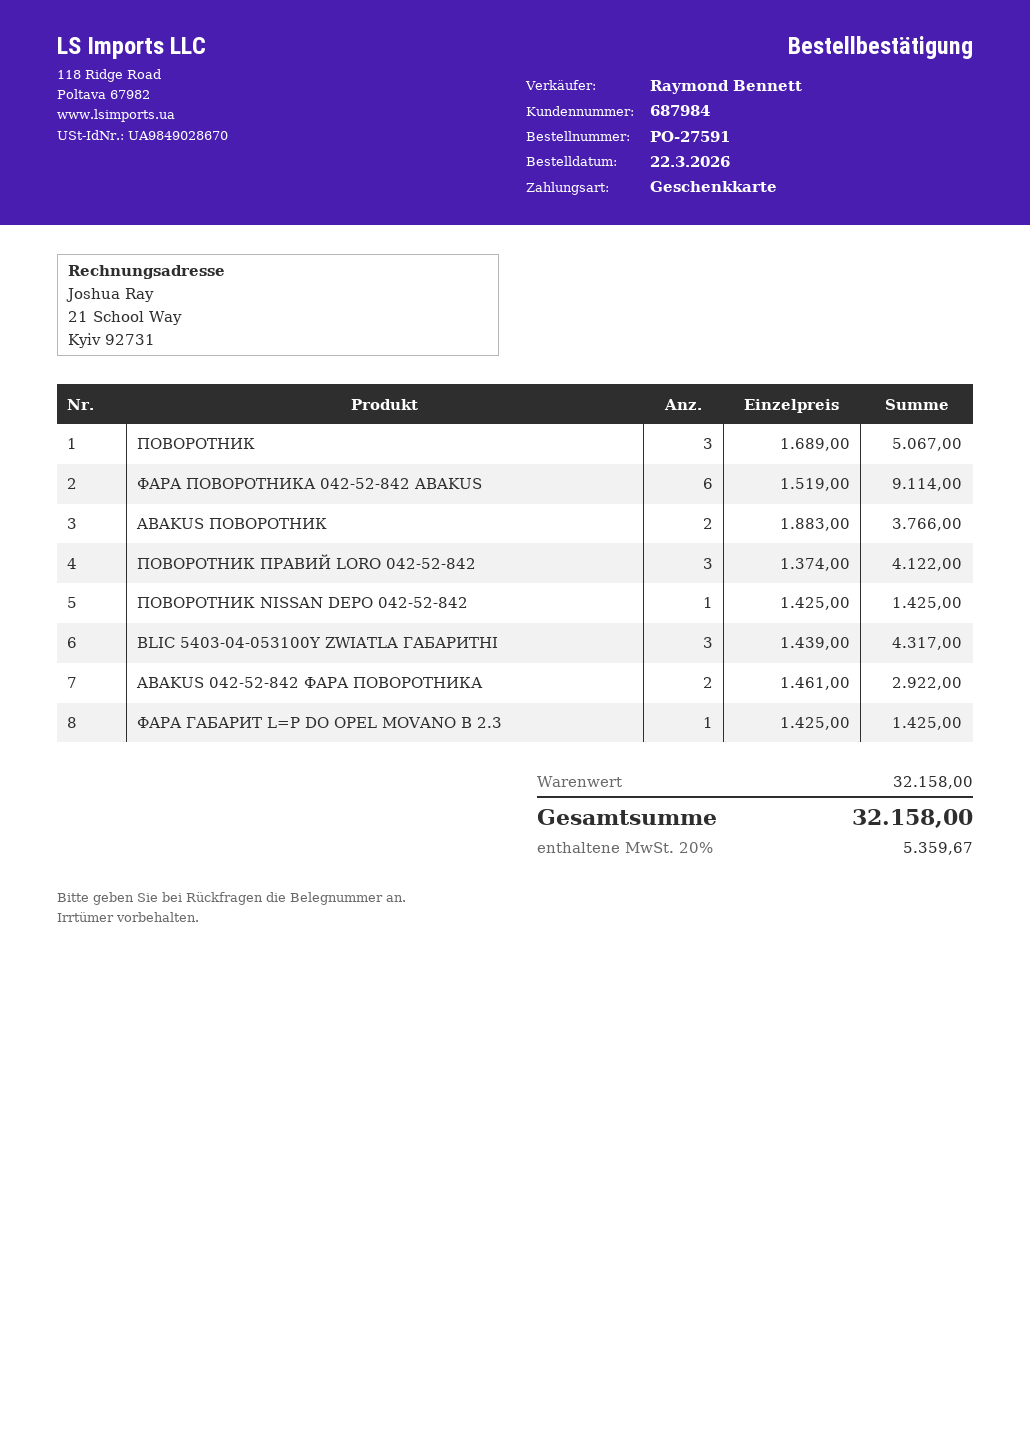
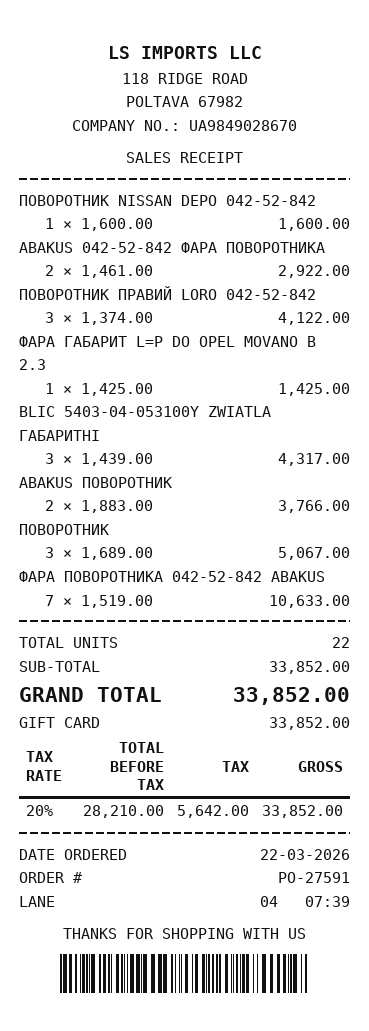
ФАРА ПОВОРОТНИКА 042-52-842 ABAKUS: 6 x 1519.00 = 9114.00 -> 7 x 1519.00 = 10633.00
ПОВОРОТНИК NISSAN DEPO 042-52-842: 1 x 1425.00 = 1425.00 -> 1 x 1600.00 = 1600.00
subtotal: 32158.00 -> 33852.00
tax: 20% = 5359.67 -> 20% = 5642.00
total: 32158.00 -> 33852.00

